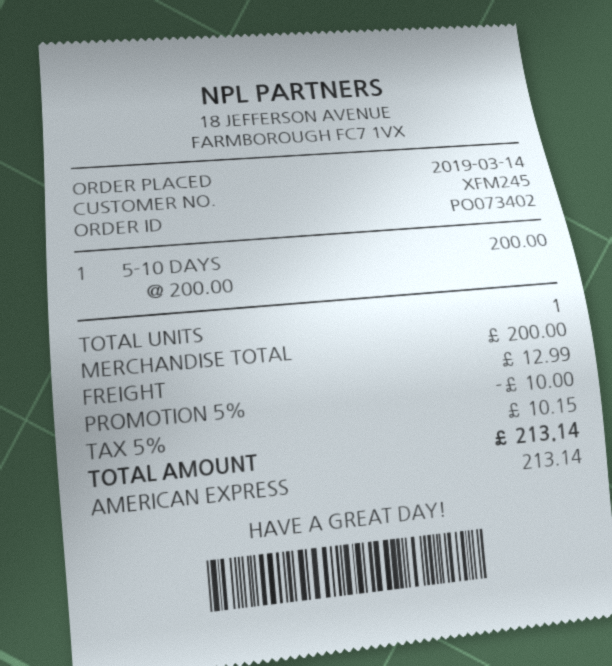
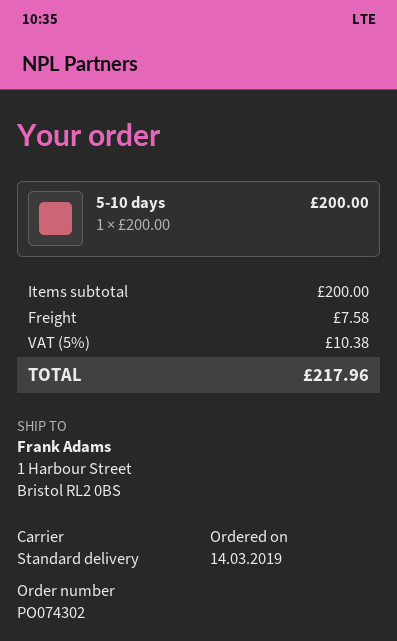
order number: PO073402 -> PO074302
discount: 5% = 10.00 -> none
shipping: 12.99 -> 7.58
tax: 5% = 10.15 -> 5% = 10.38
total: 213.14 -> 217.96

